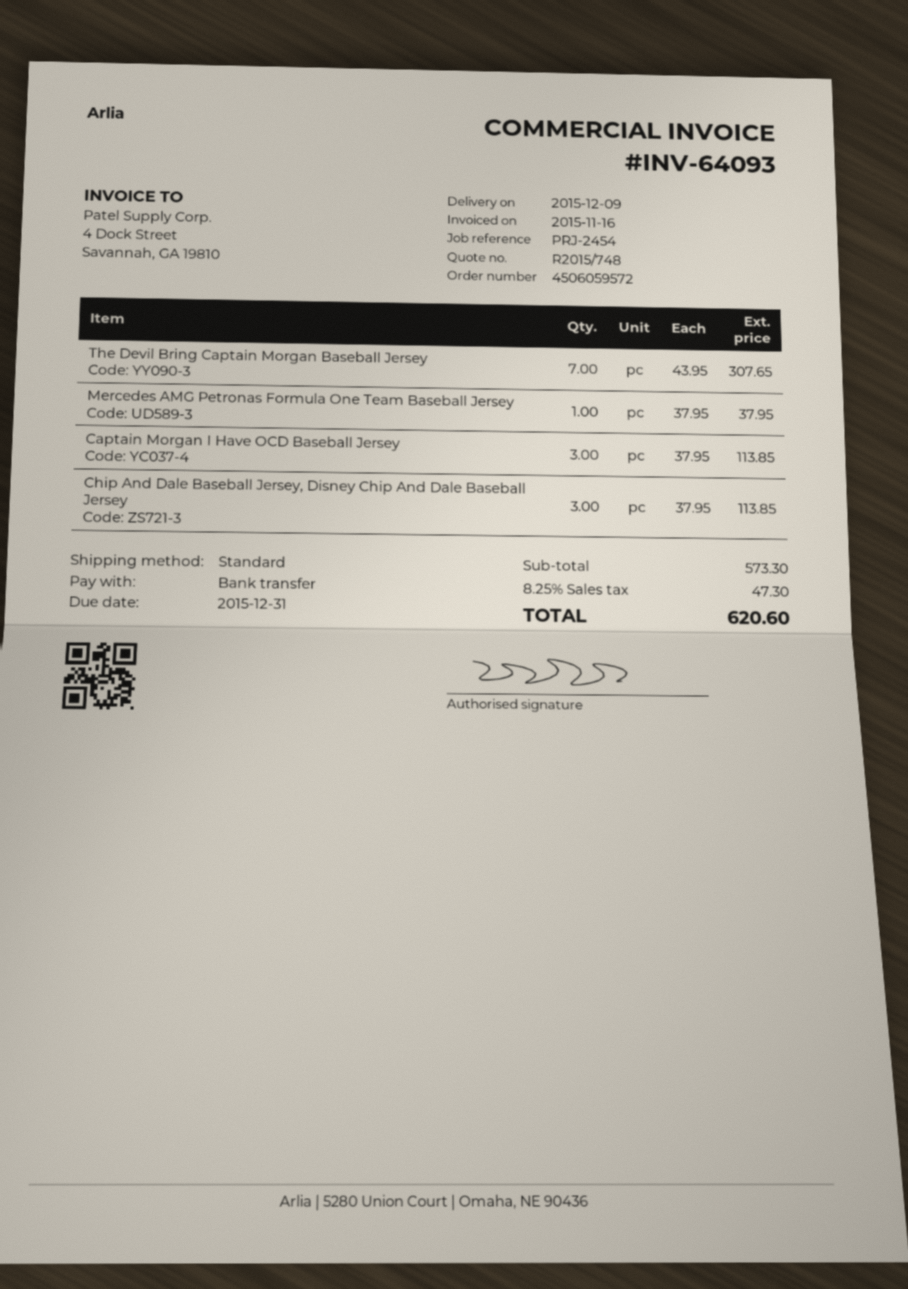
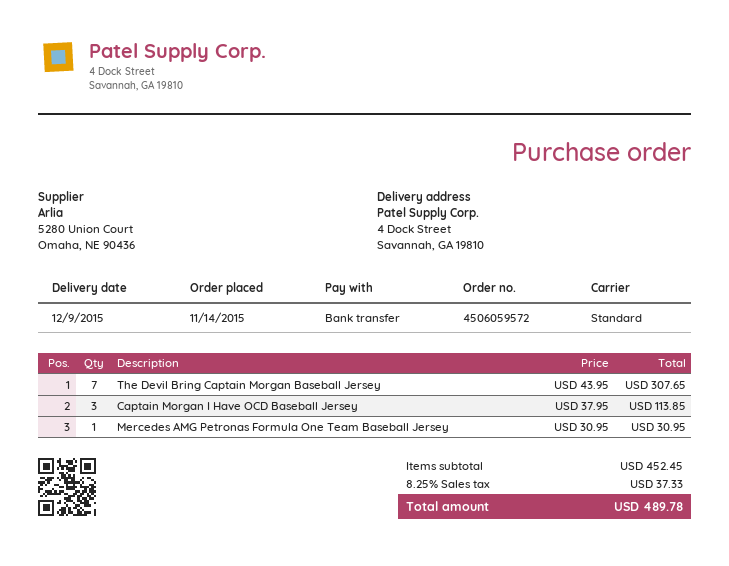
Mercedes AMG Petronas Formula One Team Baseball Jersey: 1 x 37.95 = 37.95 -> 1 x 30.95 = 30.95
Chip And Dale Baseball Jersey, Disney Chip And Dale Baseball Jersey: 3 x 37.95 = 113.85 -> none
subtotal: 573.30 -> 452.45
tax: 8.25% = 47.30 -> 8.25% = 37.33
total: 620.60 -> 489.78

